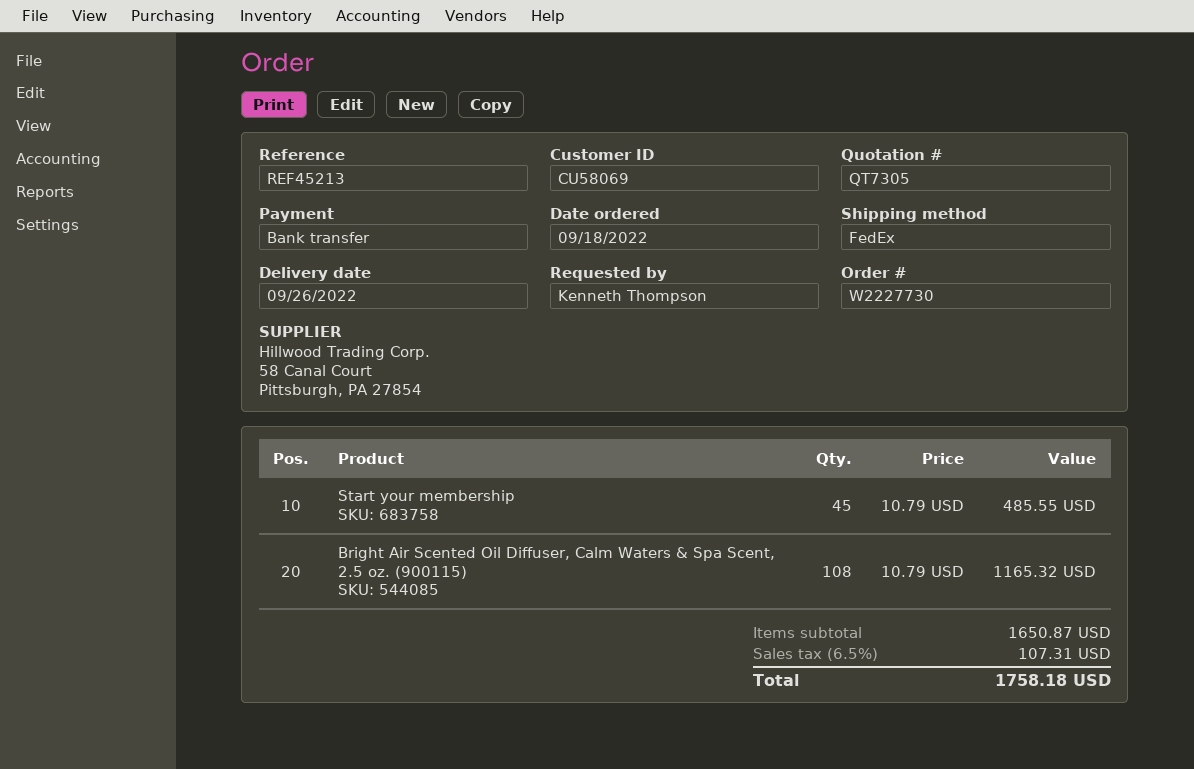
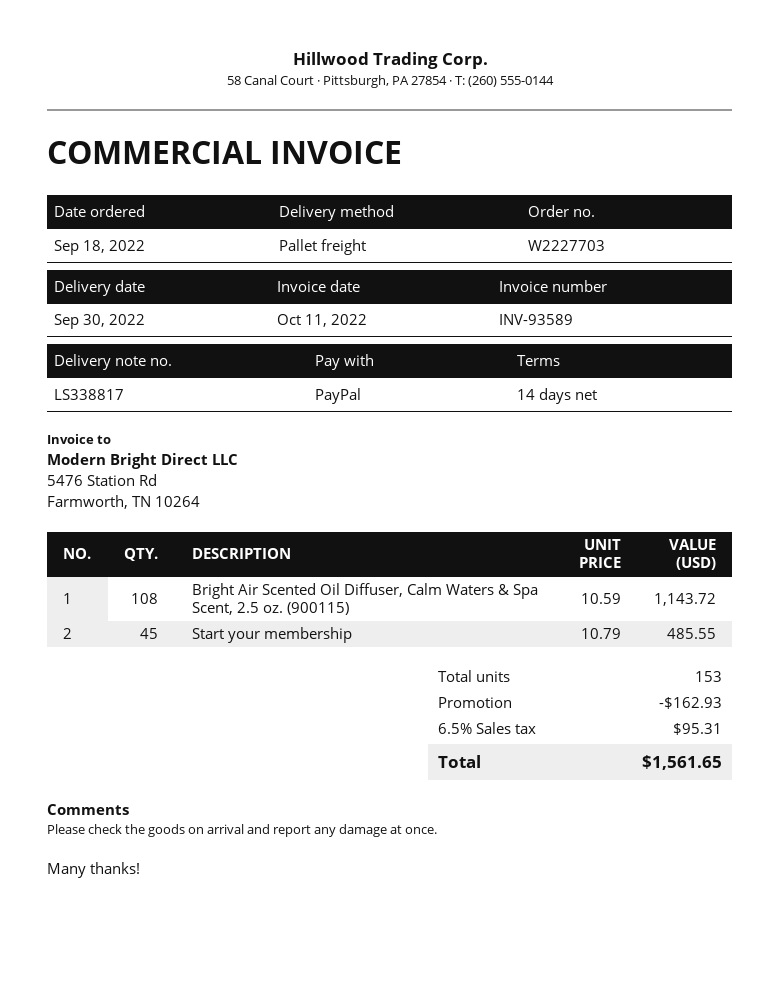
order number: W2227730 -> W2227703
delivery date: 2022-09-26 -> 2022-09-30
payment method: bank transfer -> PayPal
shipping method: FedEx -> pallet freight
Bright Air Scented Oil Diffuser, Calm Waters & Spa Scent, 2.5 oz. (900115): 108 x 10.79 = 1165.32 -> 108 x 10.59 = 1143.72
discount: none -> 162.93
tax: 6.5% = 107.31 -> 6.5% = 95.31
total: 1758.18 -> 1561.65

